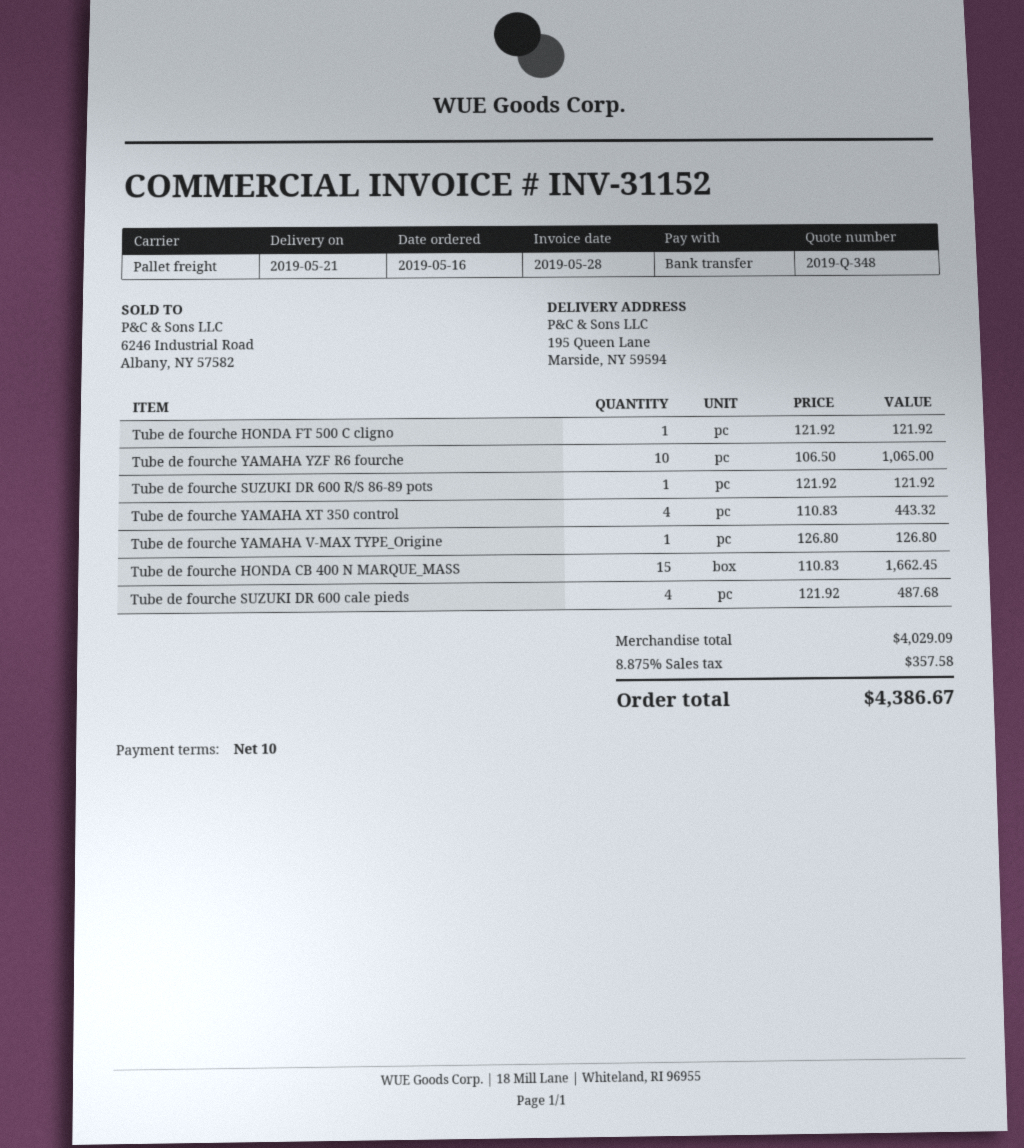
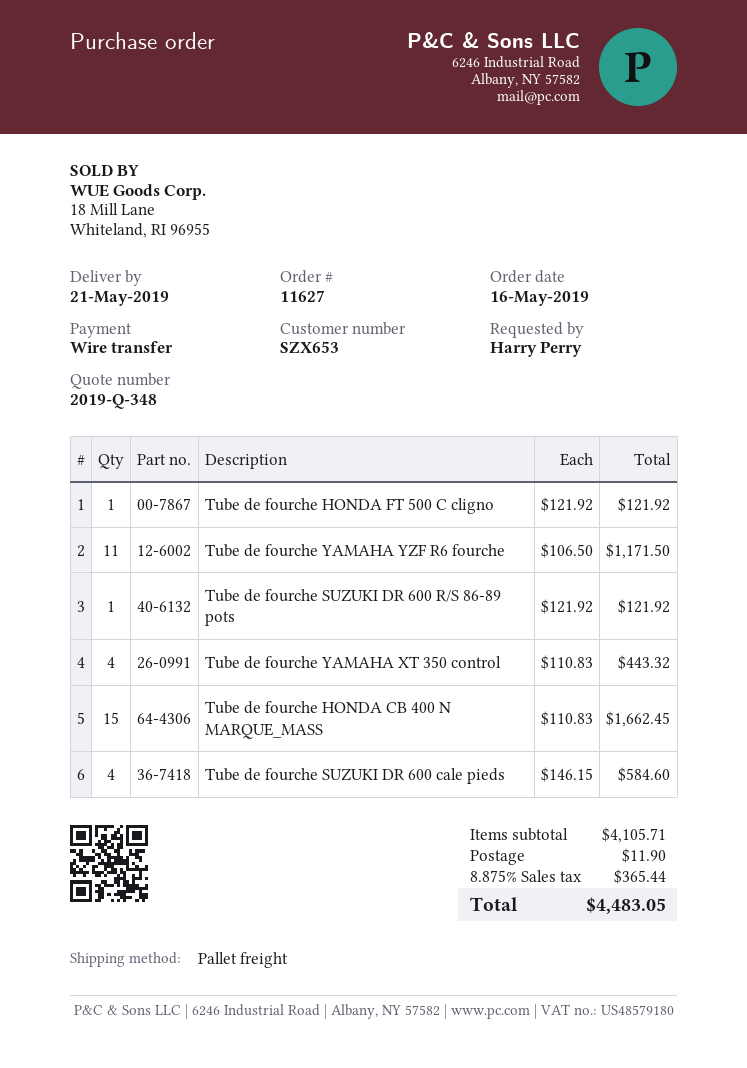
Tube de fourche YAMAHA YZF R6 fourche: 10 x 106.50 = 1065.00 -> 11 x 106.50 = 1171.50
Tube de fourche YAMAHA V-MAX TYPE_Origine: 1 x 126.80 = 126.80 -> none
Tube de fourche SUZUKI DR 600 cale pieds: 4 x 121.92 = 487.68 -> 4 x 146.15 = 584.60
subtotal: 4029.09 -> 4105.71
shipping: none -> 11.90
tax: 8.875% = 357.58 -> 8.875% = 365.44
total: 4386.67 -> 4483.05

